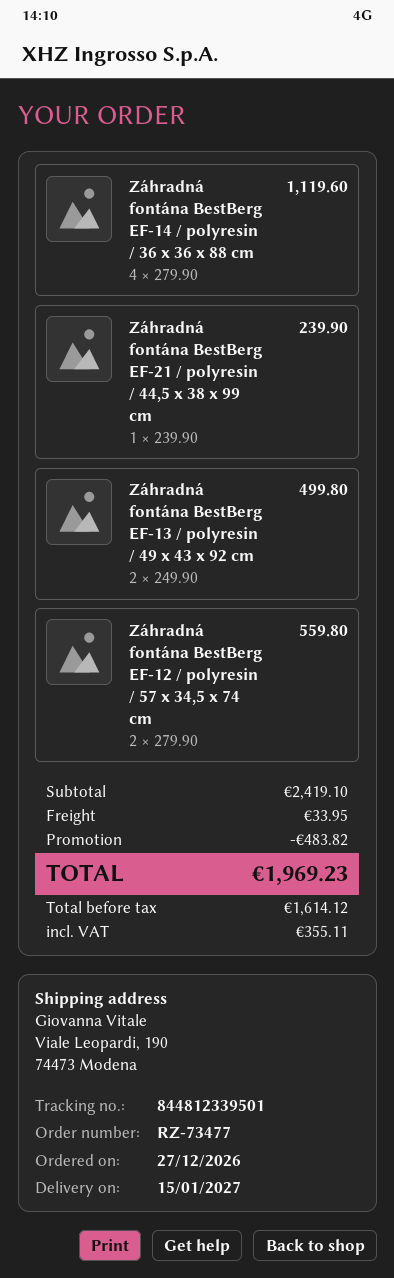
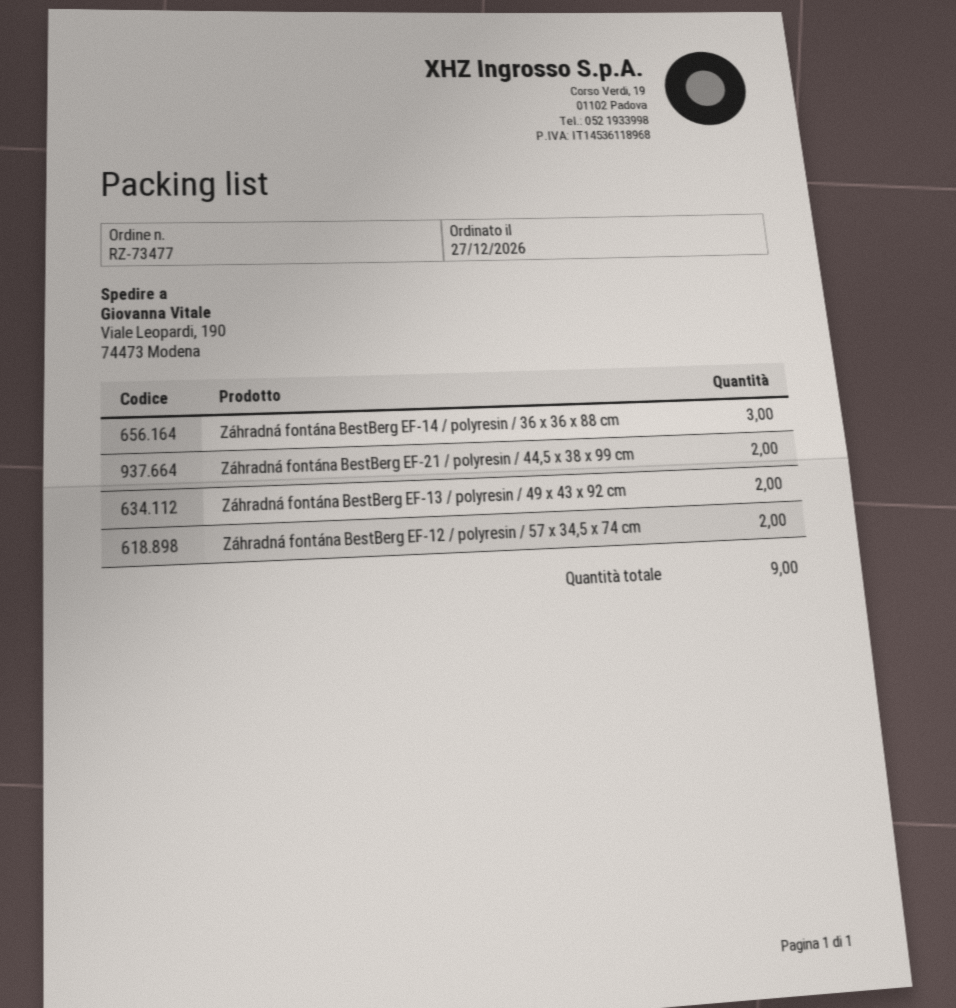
Záhradná fontána BestBerg EF-14 / polyresin / 36 x 36 x 88 cm: 4 -> 3
Záhradná fontána BestBerg EF-21 / polyresin / 44,5 x 38 x 99 cm: 1 -> 2

